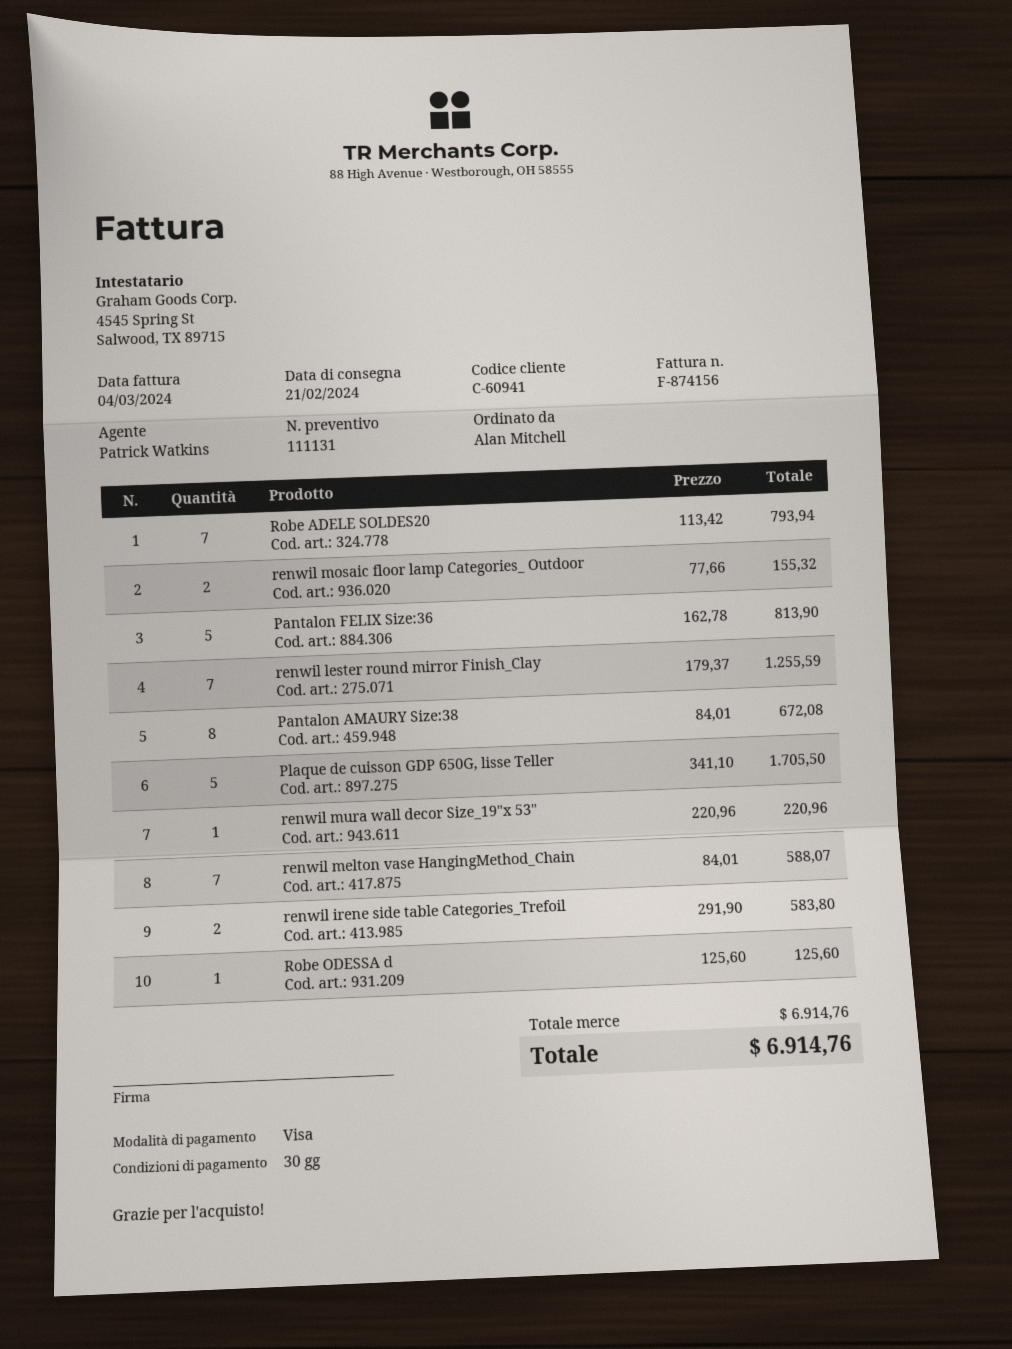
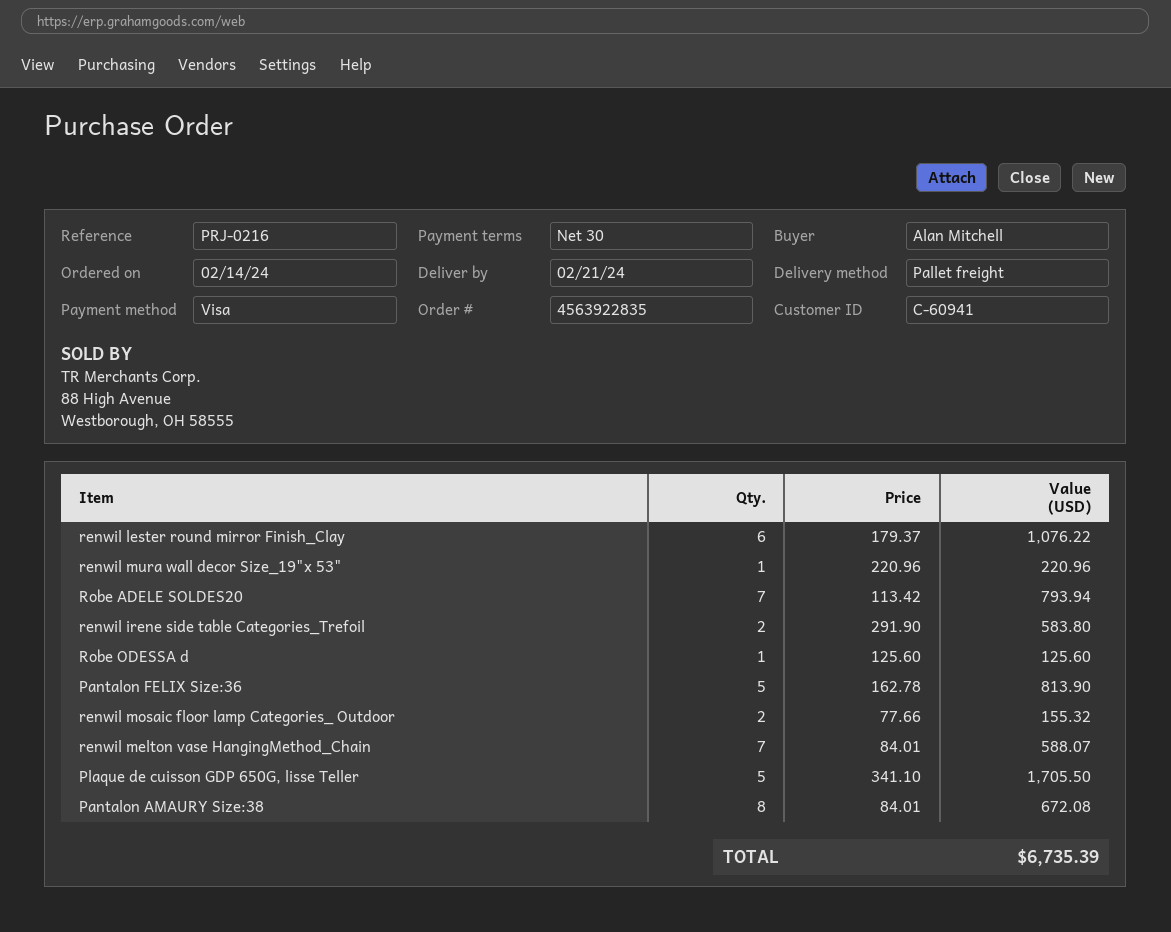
renwil lester round mirror Finish_Clay: 7 x 179.37 = 1255.59 -> 6 x 179.37 = 1076.22
total: 6914.76 -> 6735.39

